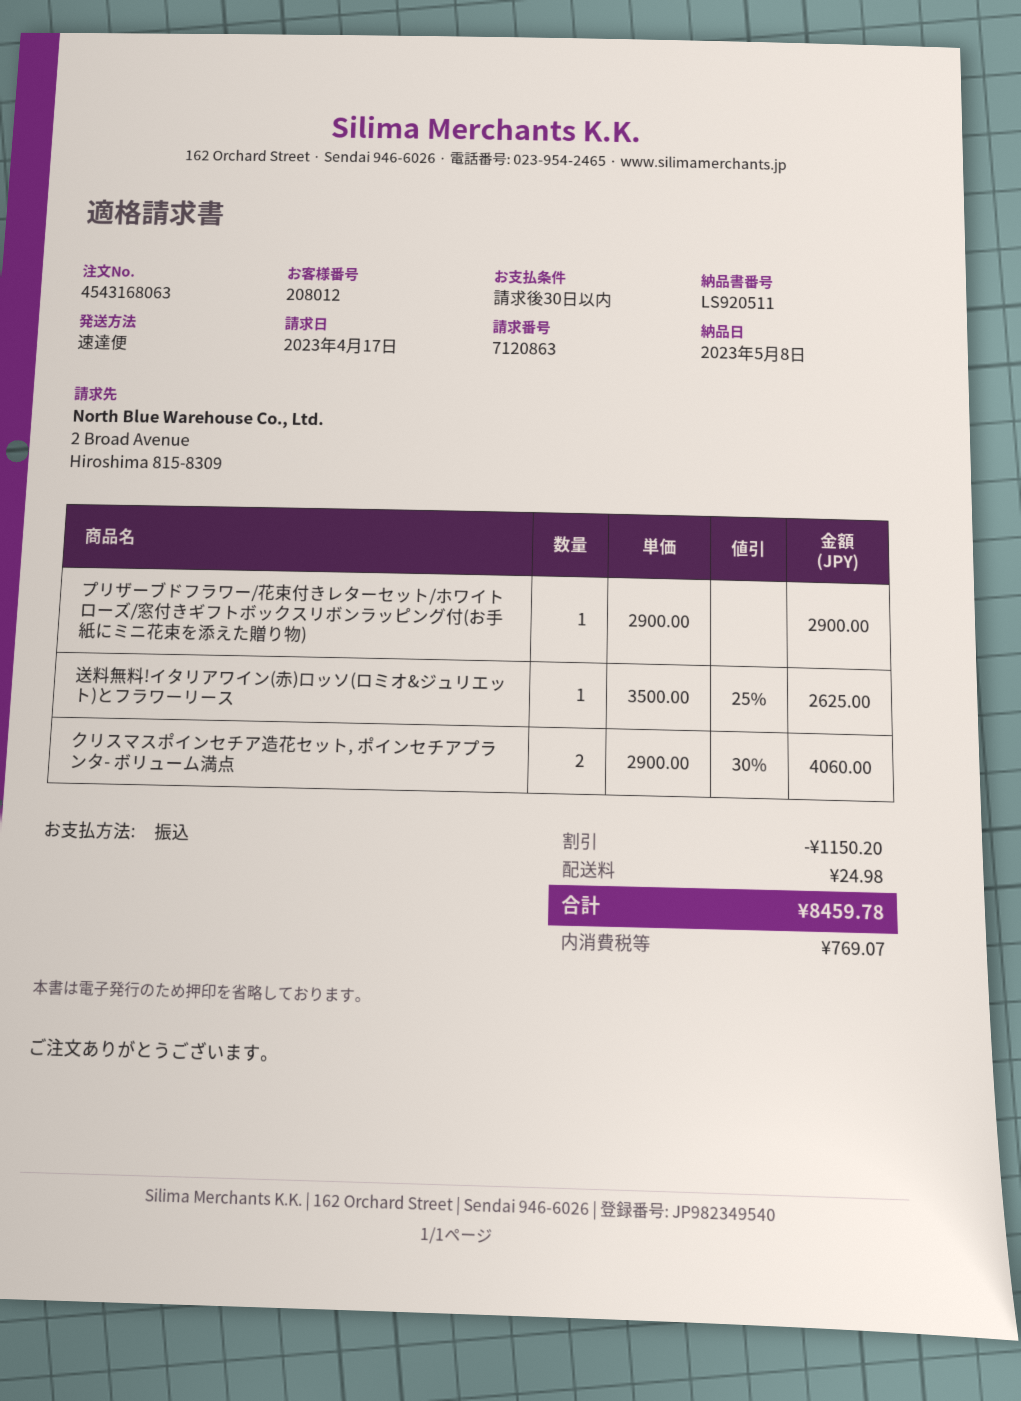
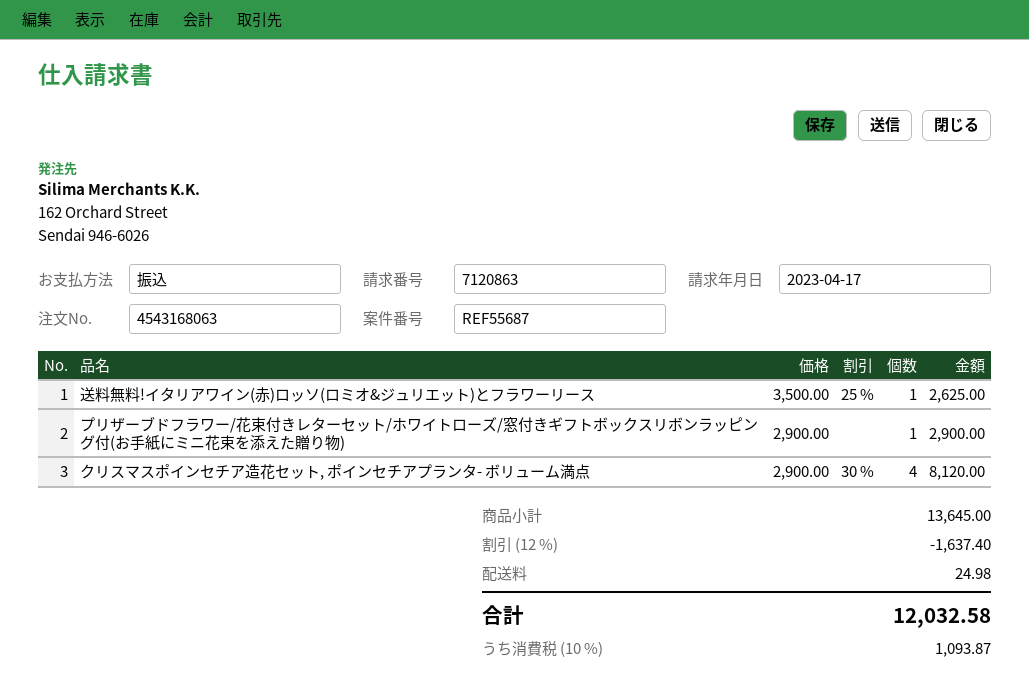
クリスマスポインセチア造花セット, ポインセチアプランタ- ボリューム満点: 2 x 2900.00 - 30% = 4060.00 -> 4 x 2900.00 - 30% = 8120.00
discount: 1150.20 -> 1637.40
tax: 769.07 -> 1093.87
total: 8459.78 -> 12032.58

